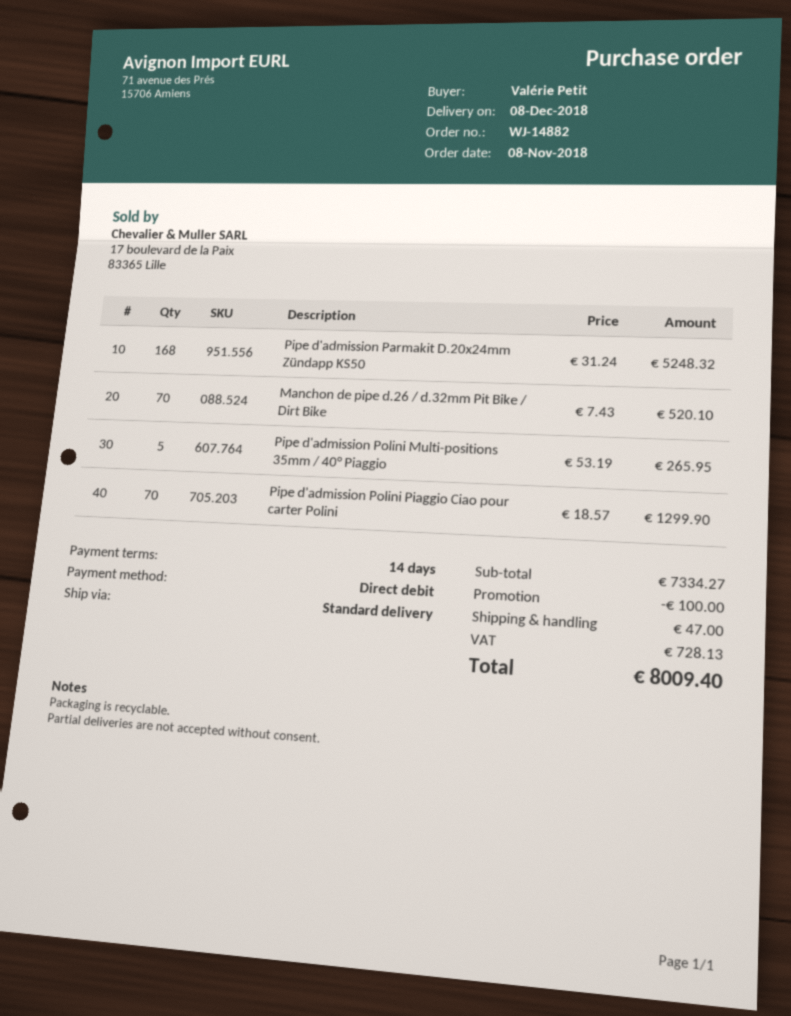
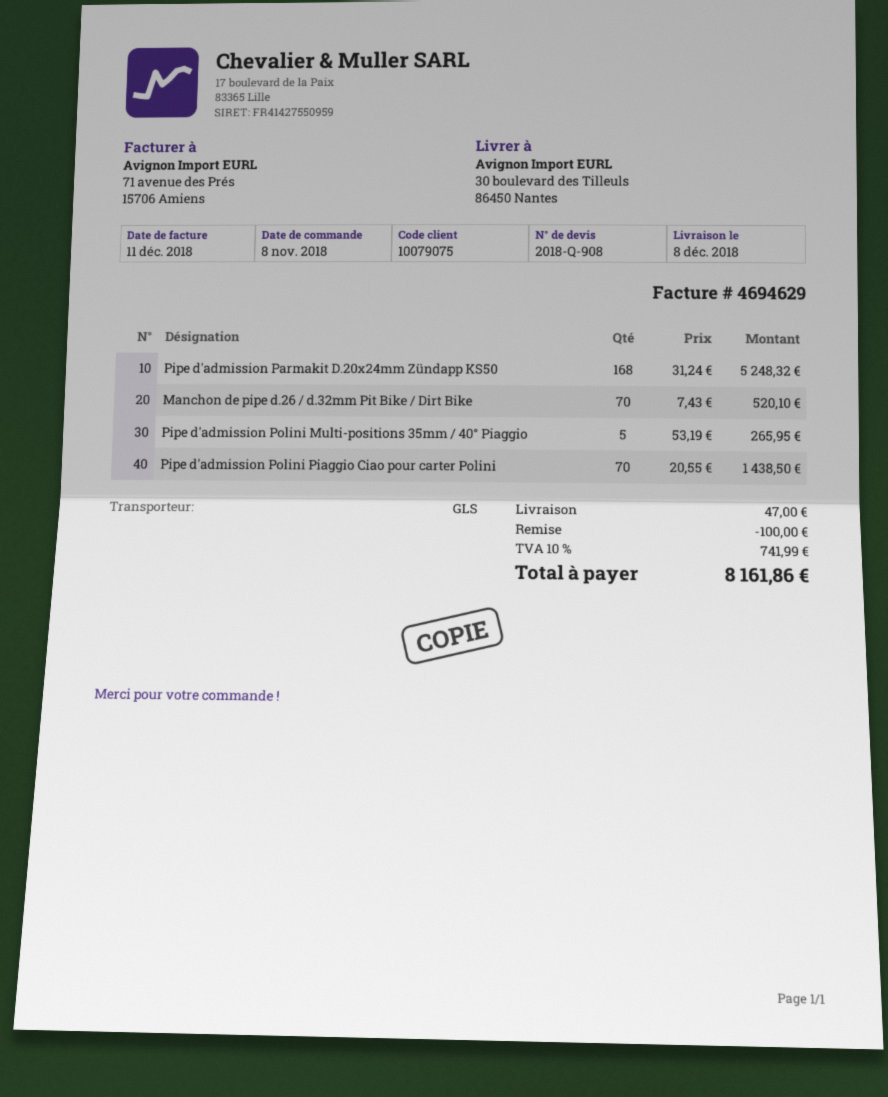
shipping method: standard -> GLS
Pipe d'admission Polini Piaggio Ciao pour carter Polini: 70 x 18.57 = 1299.90 -> 70 x 20.55 = 1438.50
tax: 728.13 -> 741.99
total: 8009.40 -> 8161.86

